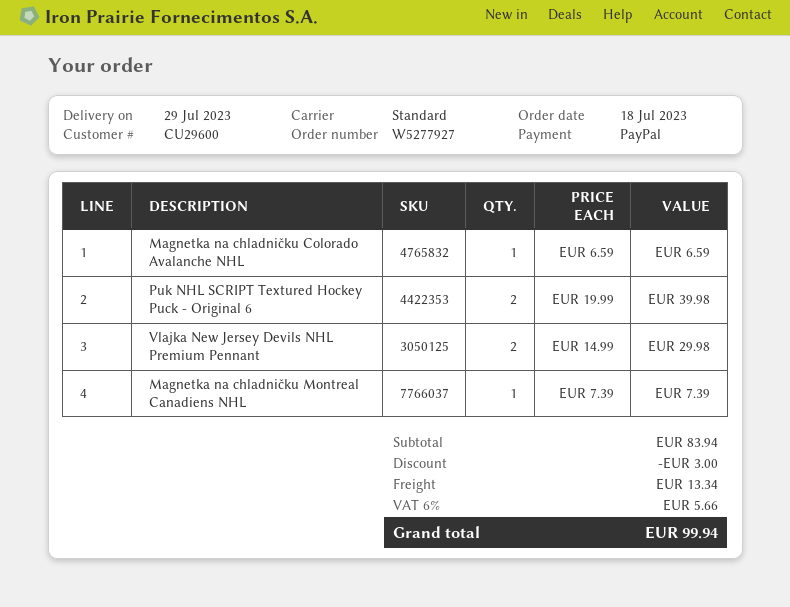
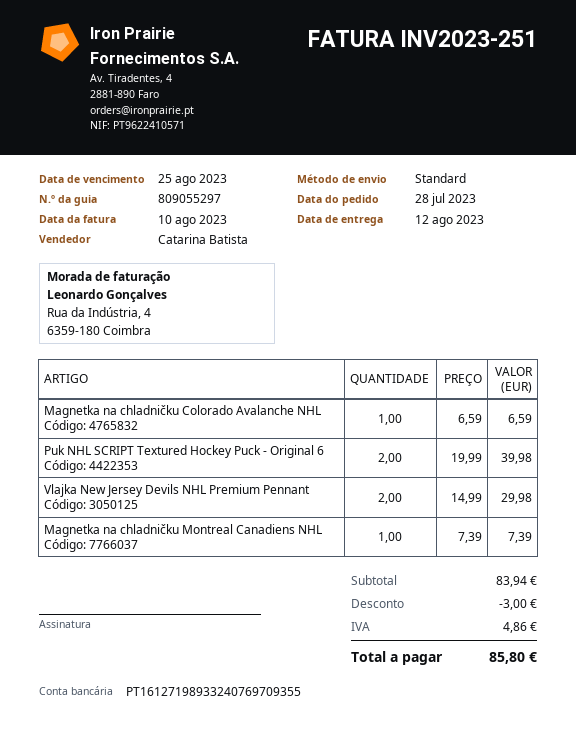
order date: 2023-07-18 -> 2023-07-28
delivery date: 2023-07-29 -> 2023-08-12
shipping: 13.34 -> none
tax: 5.66 -> 4.86
total: 99.94 -> 85.80

